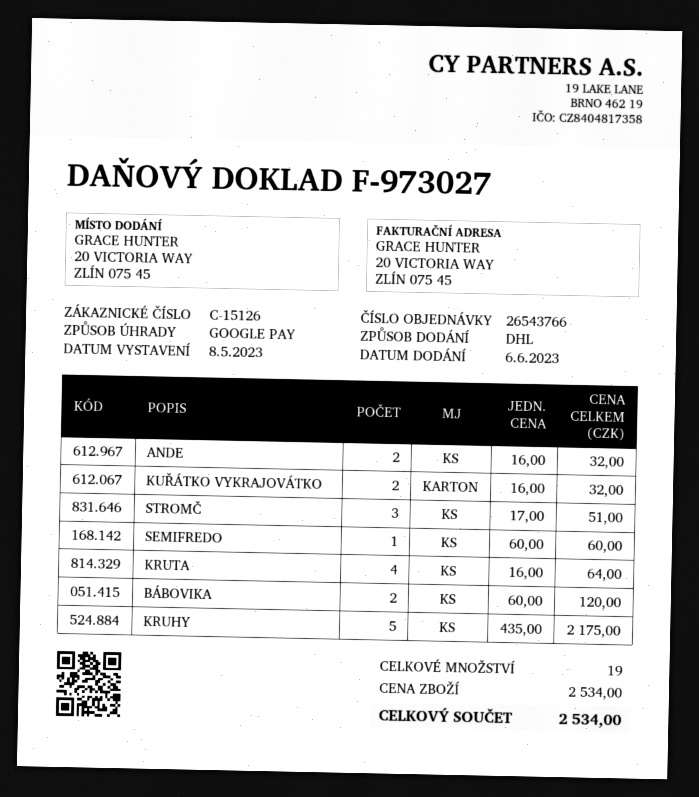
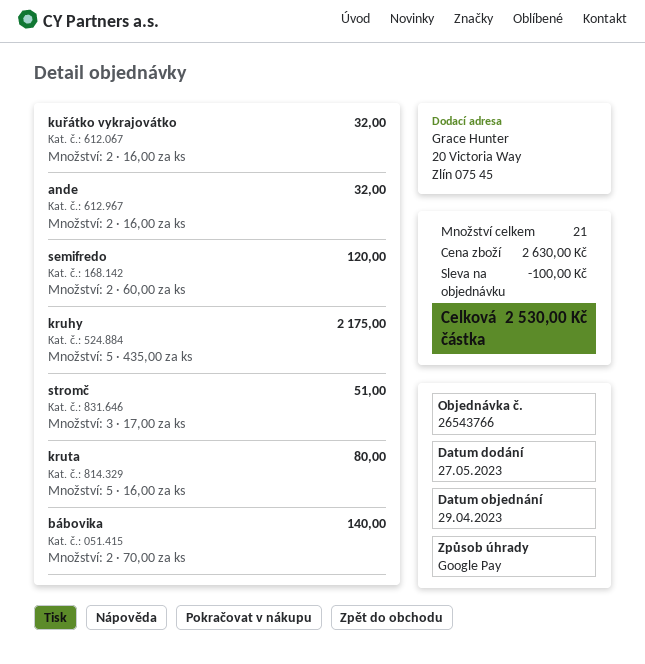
delivery date: 2023-06-06 -> 2023-05-27
SEMIFREDO: 1 x 60.00 = 60.00 -> 2 x 60.00 = 120.00
KRUTA: 4 x 16.00 = 64.00 -> 5 x 16.00 = 80.00
BÁBOVIKA: 2 x 60.00 = 120.00 -> 2 x 70.00 = 140.00
total quantity: 19 -> 21
subtotal: 2534.00 -> 2630.00
discount: none -> 100.00
total: 2534.00 -> 2530.00

